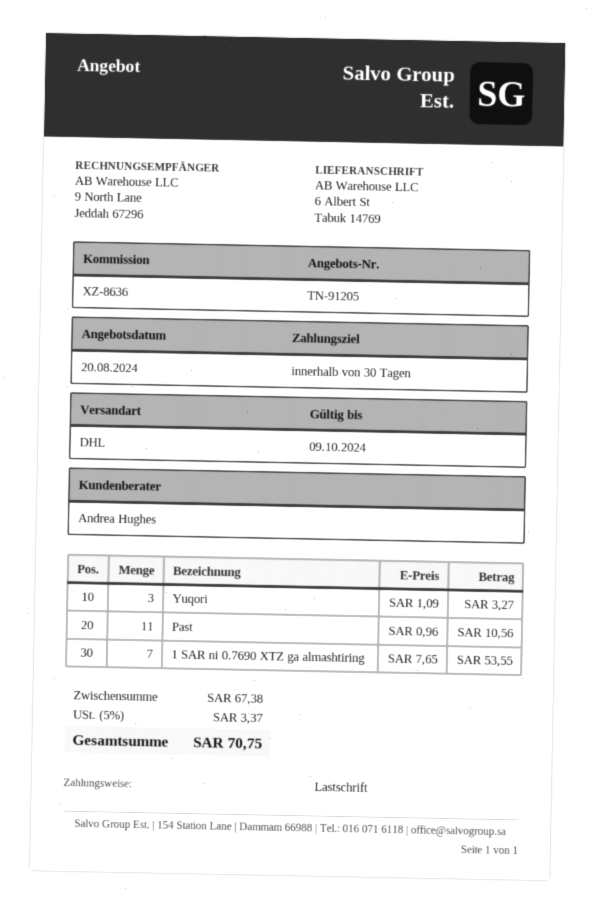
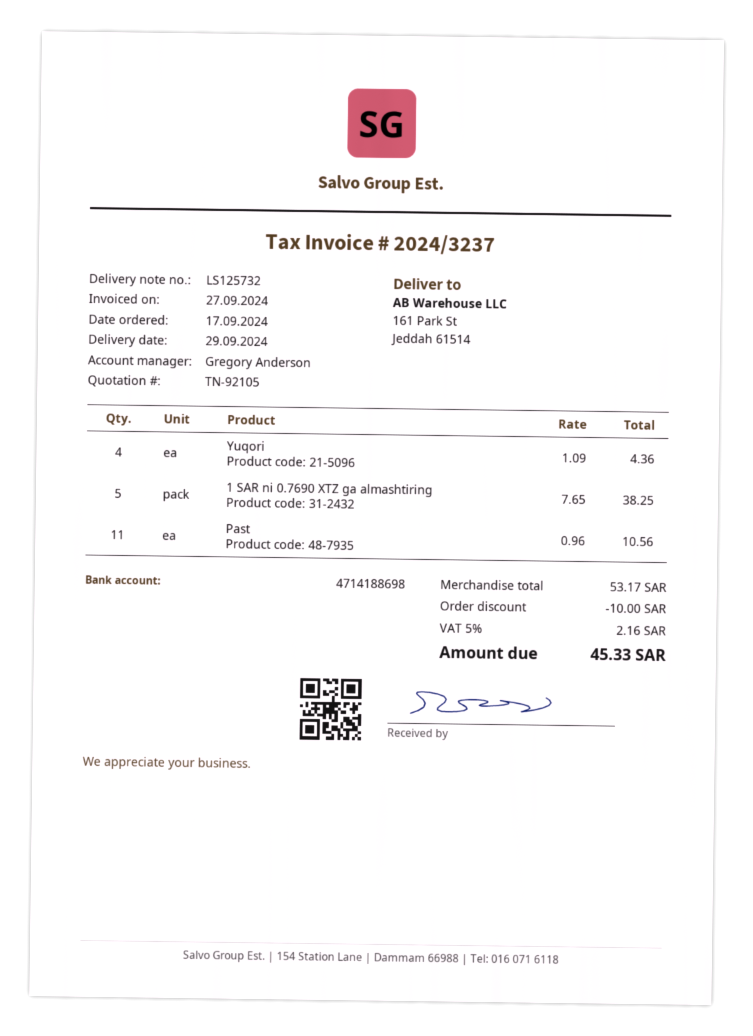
quote number: TN-91205 -> TN-92105
sales rep: Andrea Hughes -> Gregory Anderson
ship to: 6 Albert St, Tabuk 14769 -> 161 Park St, Jeddah 61514
Yuqori: 3 x 1.09 = 3.27 -> 4 x 1.09 = 4.36
1 SAR ni 0.7690 XTZ ga almashtiring: 7 x 7.65 = 53.55 -> 5 x 7.65 = 38.25
subtotal: 67.38 -> 53.17
discount: none -> 10.00
tax: 5% = 3.37 -> 5% = 2.16
total: 70.75 -> 45.33

